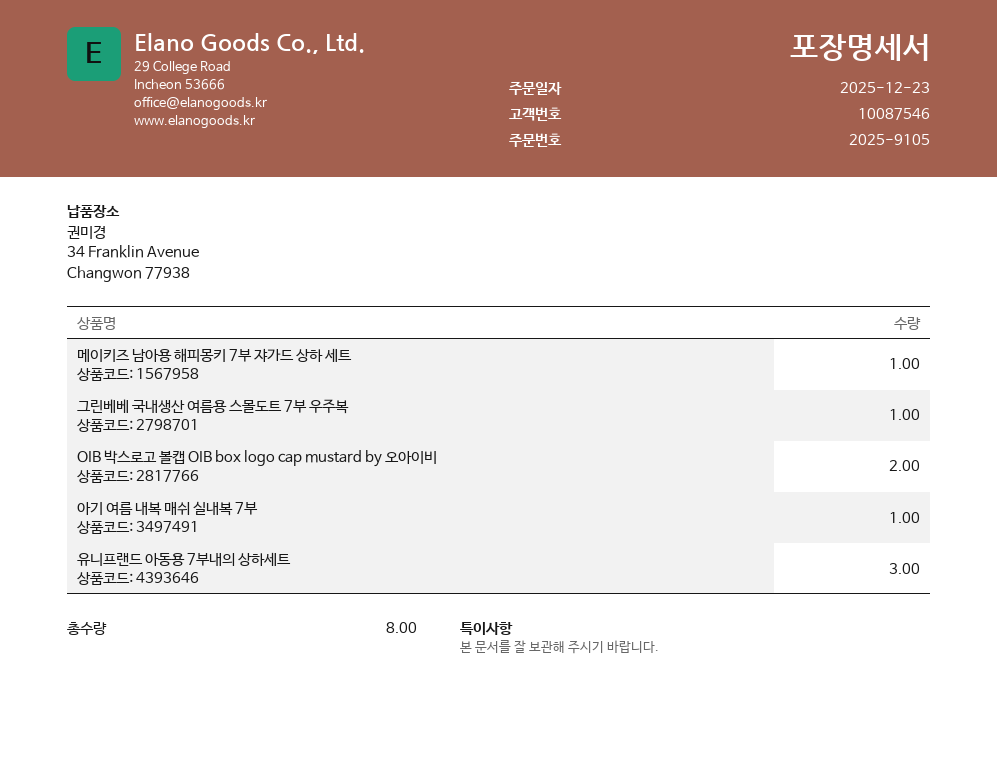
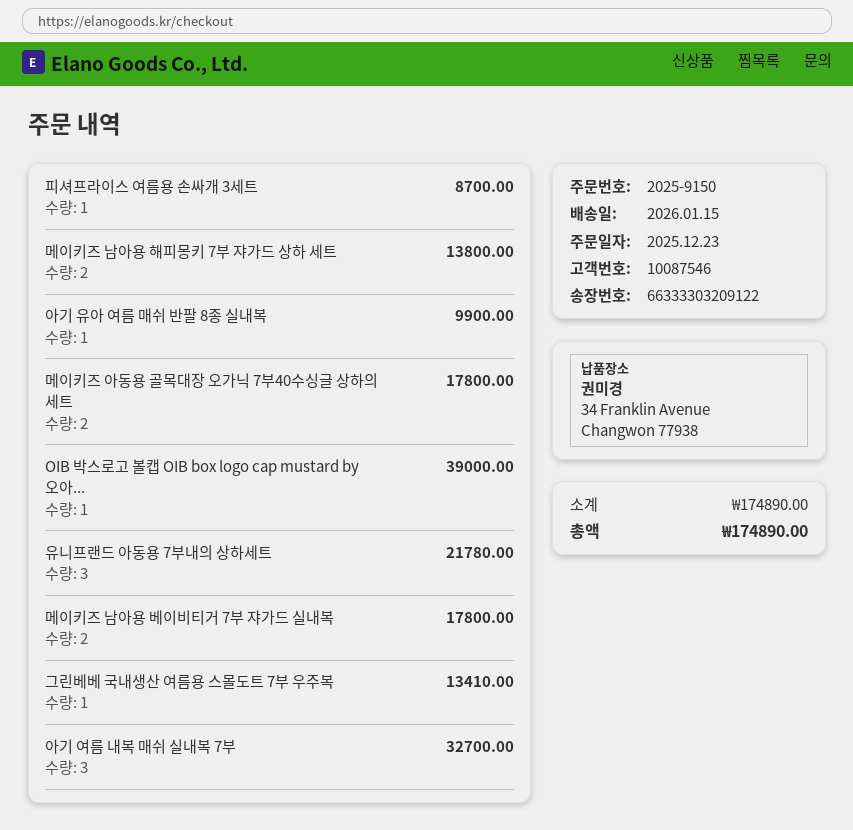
order number: 2025-9105 -> 2025-9150
메이키즈 남아용 해피몽키 7부 쟈가드 상하 세트: 1 -> 2
OIB 박스로고 볼캡 OIB box logo cap mustard by 오아이비: 2 -> 1
아기 여름 내복 매쉬 실내복 7부: 1 -> 3
피셔프라이스 여름용 손싸개 3세트: none -> 1
아기 유아 여름 매쉬 반팔 8종 실내복: none -> 1
메이키즈 아동용 골목대장 오가닉 7부40수싱글 상하의 세트: none -> 2
메이키즈 남아용 베이비티거 7부 쟈가드 실내복: none -> 2

